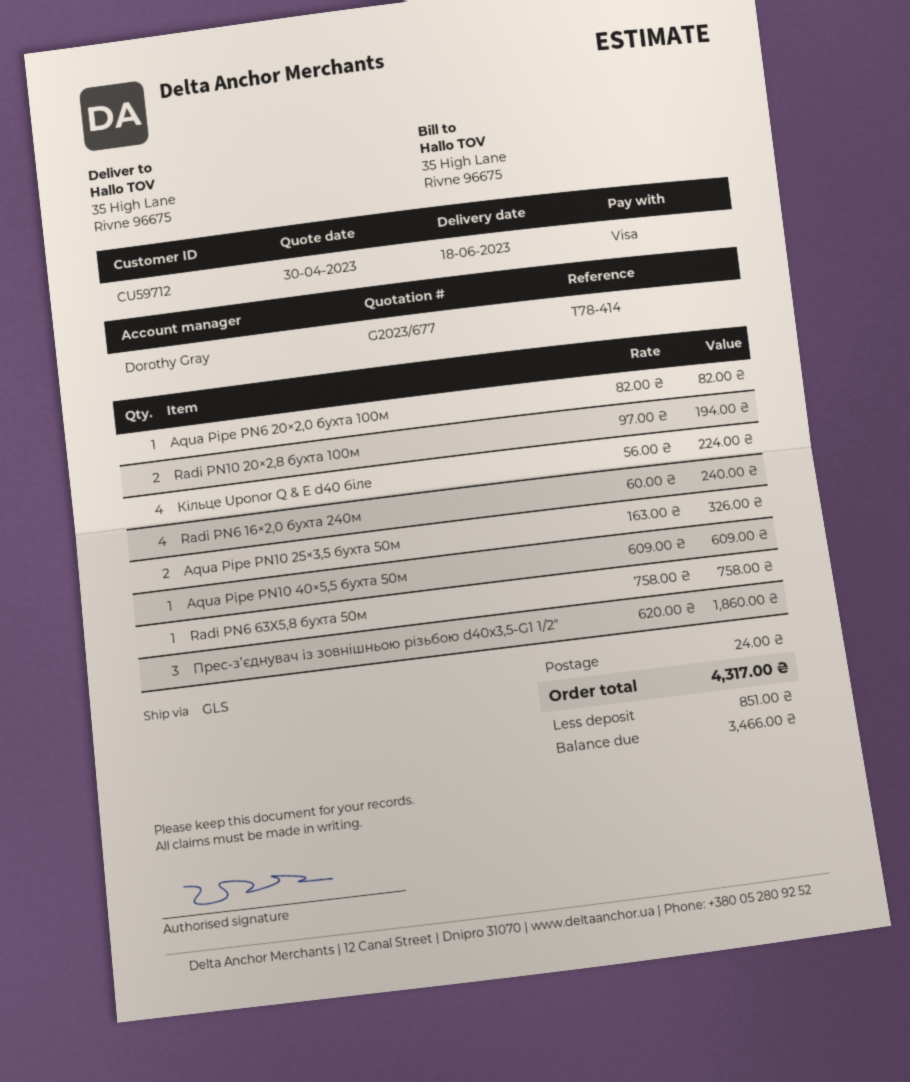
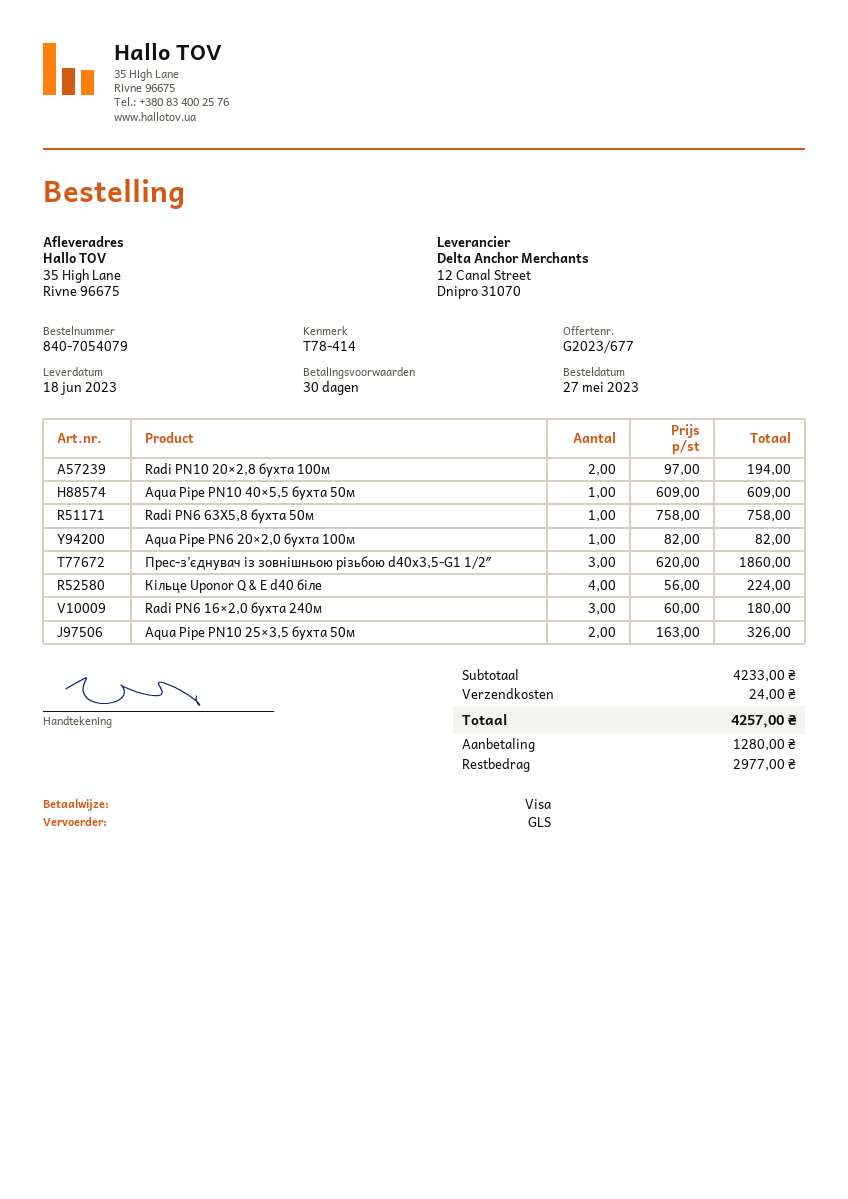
Radi PN6 16×2,0 бухта 240м: 4 x 60.00 = 240.00 -> 3 x 60.00 = 180.00
total: 4317.00 -> 4257.00
deposit: 851.00 -> 1280.00
balance: 3466.00 -> 2977.00

